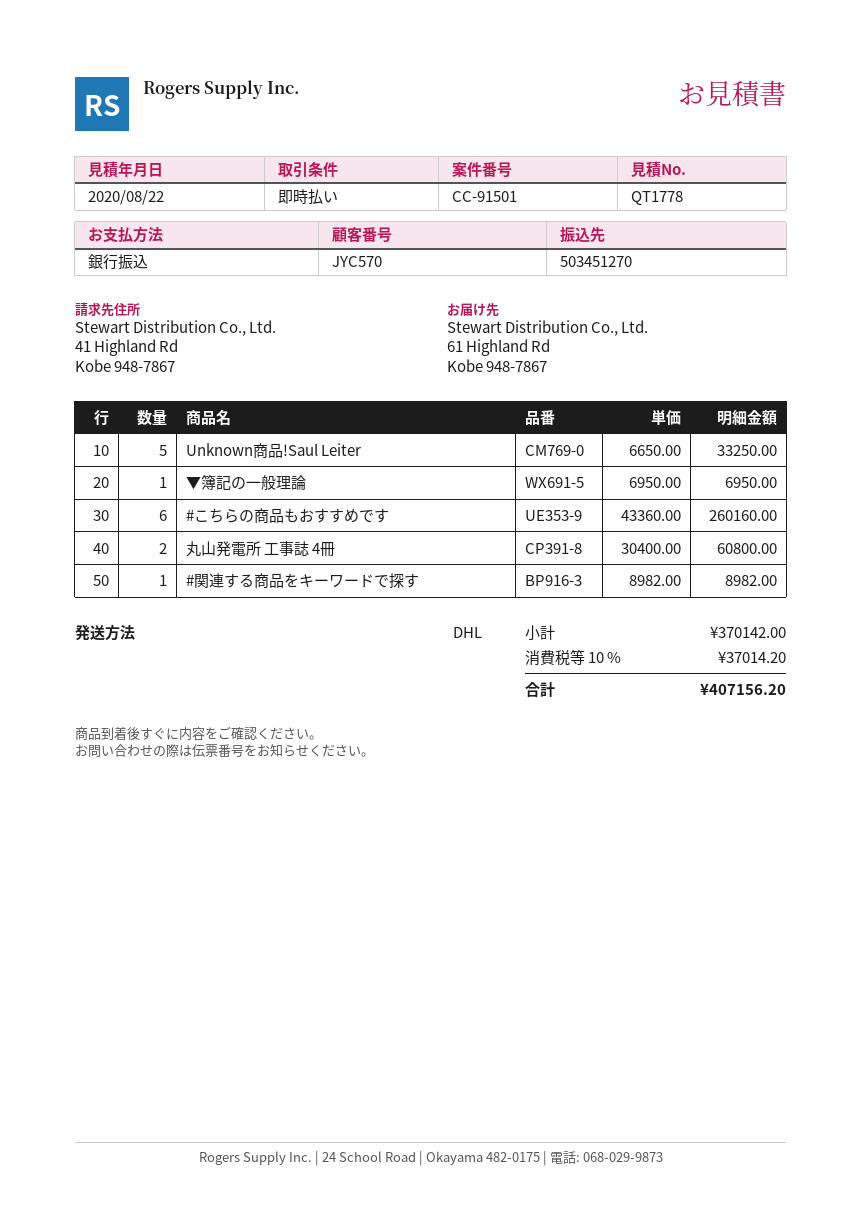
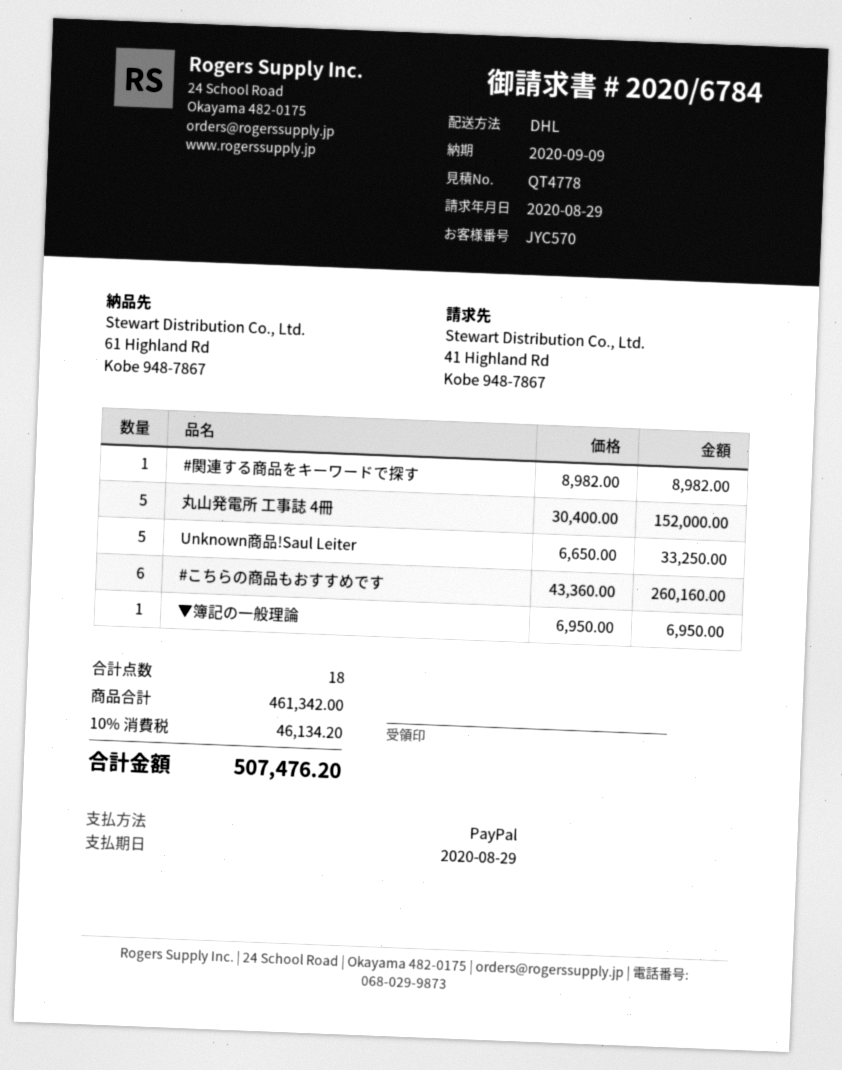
quote number: QT1778 -> QT4778
payment method: bank transfer -> PayPal
丸山発電所 工事誌 4冊: 2 x 30400.00 = 60800.00 -> 5 x 30400.00 = 152000.00
subtotal: 370142.00 -> 461342.00
tax: 10% = 37014.20 -> 10% = 46134.20
total: 407156.20 -> 507476.20

